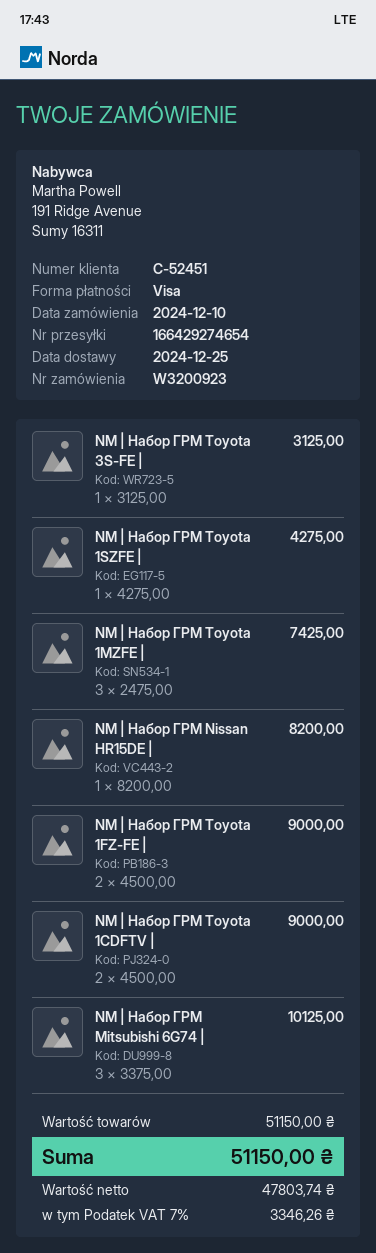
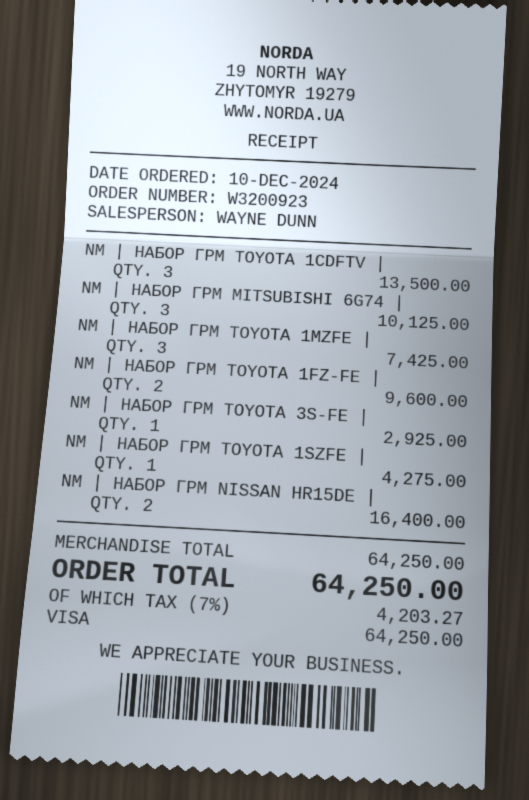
NM | Набор ГРМ Toyota 3S-FE |: 1 for 3125.00 -> 1 for 2925.00
NM | Набор ГРМ Nissan HR15DE |: 1 for 8200.00 -> 2 for 16400.00
NM | Набор ГРМ Toyota 1FZ-FE |: 2 for 9000.00 -> 2 for 9600.00
NM | Набор ГРМ Toyota 1CDFTV |: 2 for 9000.00 -> 3 for 13500.00
subtotal: 51150.00 -> 64250.00
tax: 7% = 3346.26 -> 7% = 4203.27
total: 51150.00 -> 64250.00

